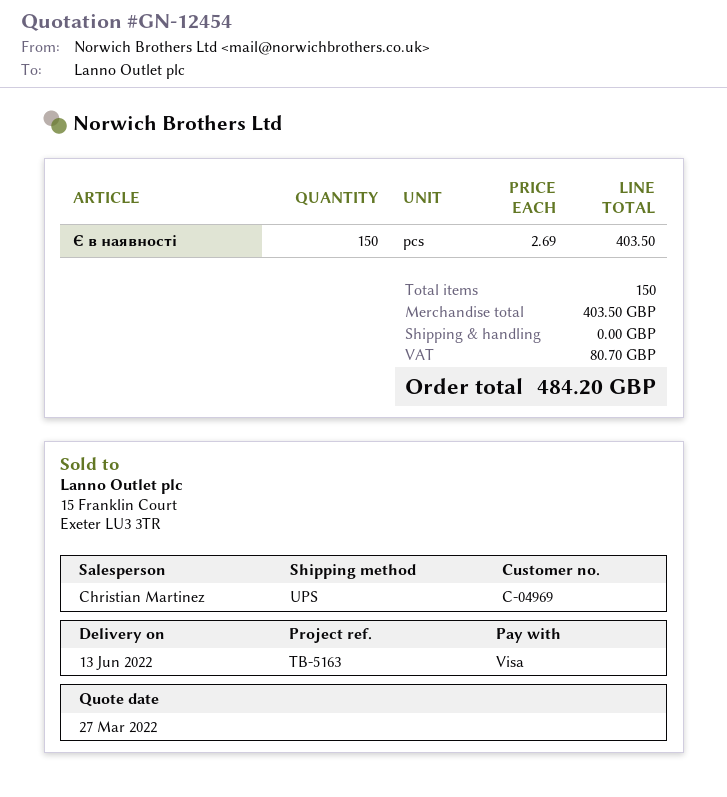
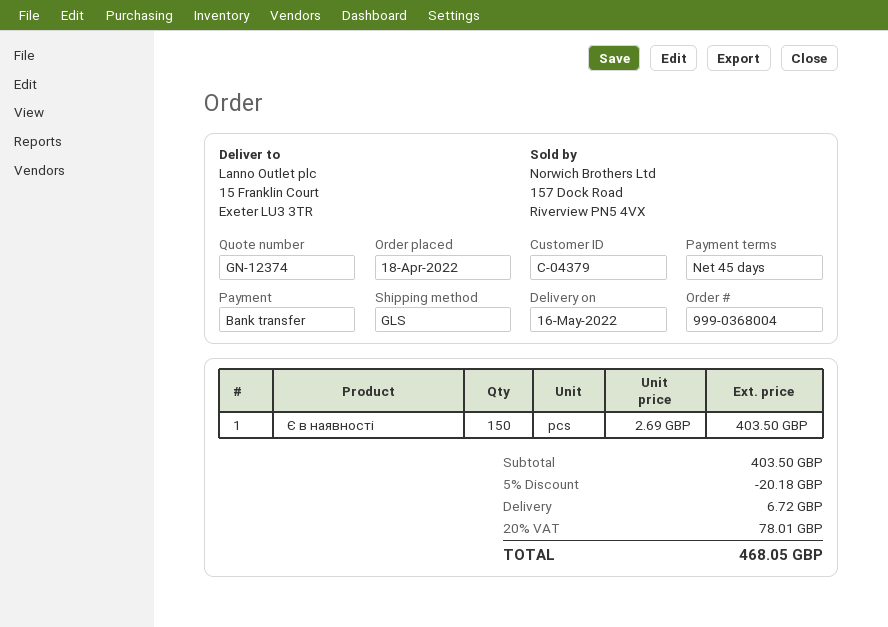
quote number: GN-12454 -> GN-12374
delivery date: 2022-06-13 -> 2022-05-16
customer number: C-04969 -> C-04379
payment method: Visa -> bank transfer
shipping method: UPS -> GLS
discount: none -> 5% = 20.18
shipping: 0.00 -> 6.72
tax: 80.70 -> 78.01
total: 484.20 -> 468.05

